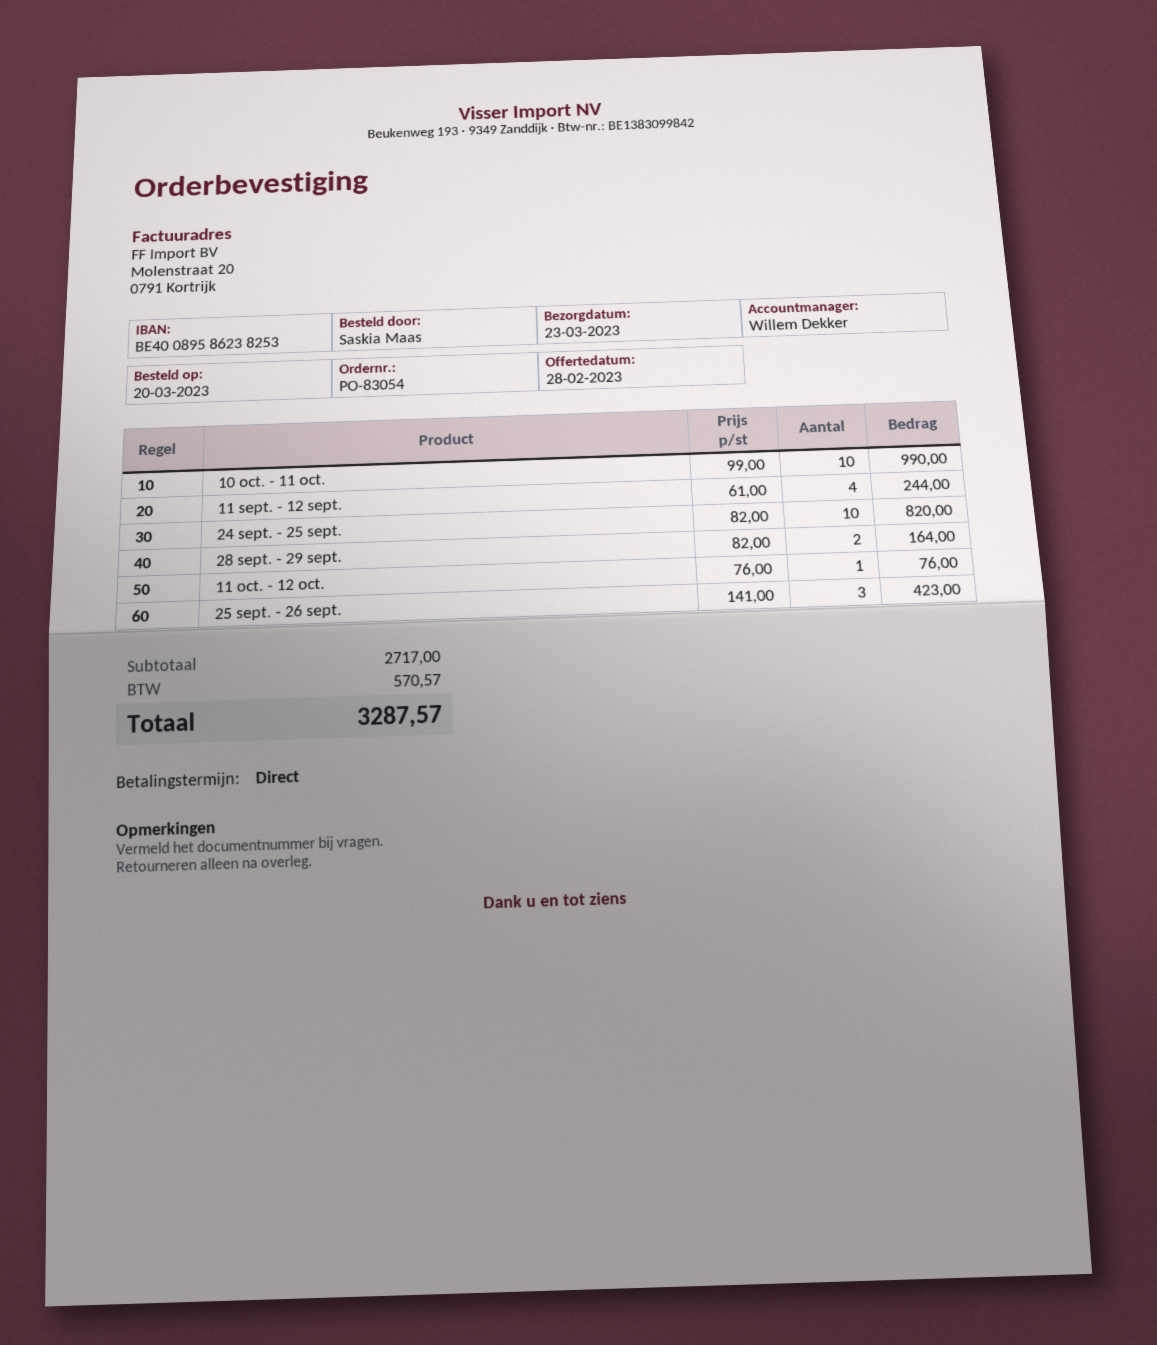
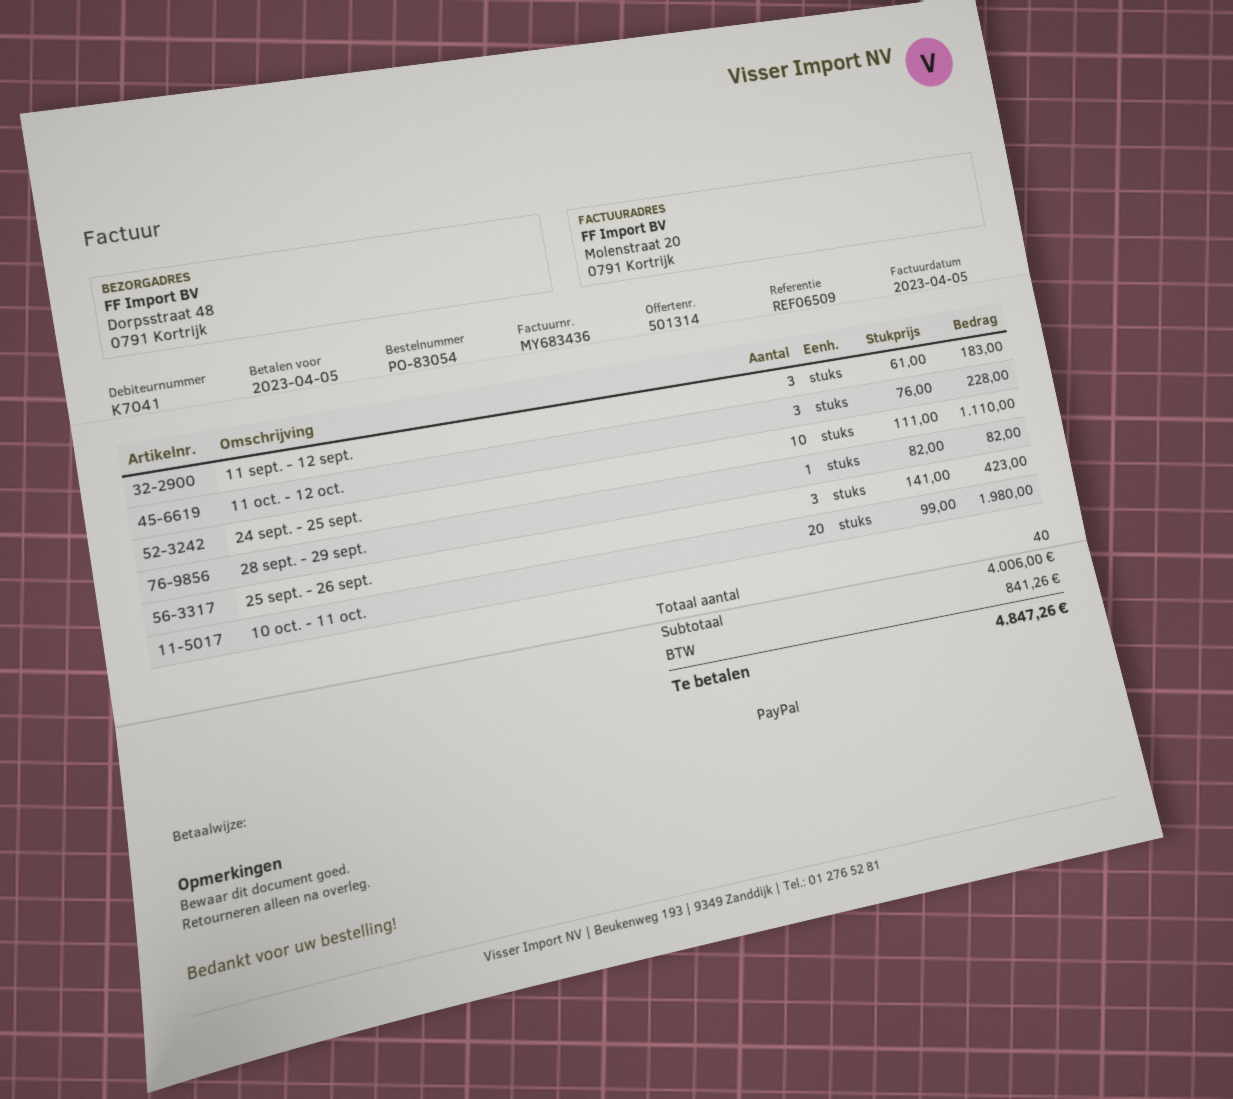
10 oct. - 11 oct.: 10 x 99.00 = 990.00 -> 20 x 99.00 = 1980.00
11 sept. - 12 sept.: 4 x 61.00 = 244.00 -> 3 x 61.00 = 183.00
24 sept. - 25 sept.: 10 x 82.00 = 820.00 -> 10 x 111.00 = 1110.00
28 sept. - 29 sept.: 2 x 82.00 = 164.00 -> 1 x 82.00 = 82.00
11 oct. - 12 oct.: 1 x 76.00 = 76.00 -> 3 x 76.00 = 228.00
subtotal: 2717.00 -> 4006.00
tax: 570.57 -> 841.26
total: 3287.57 -> 4847.26

